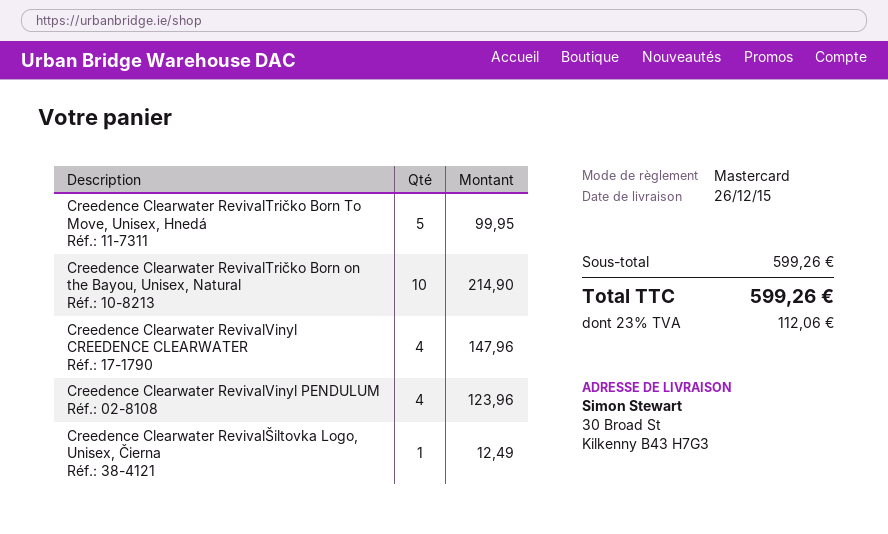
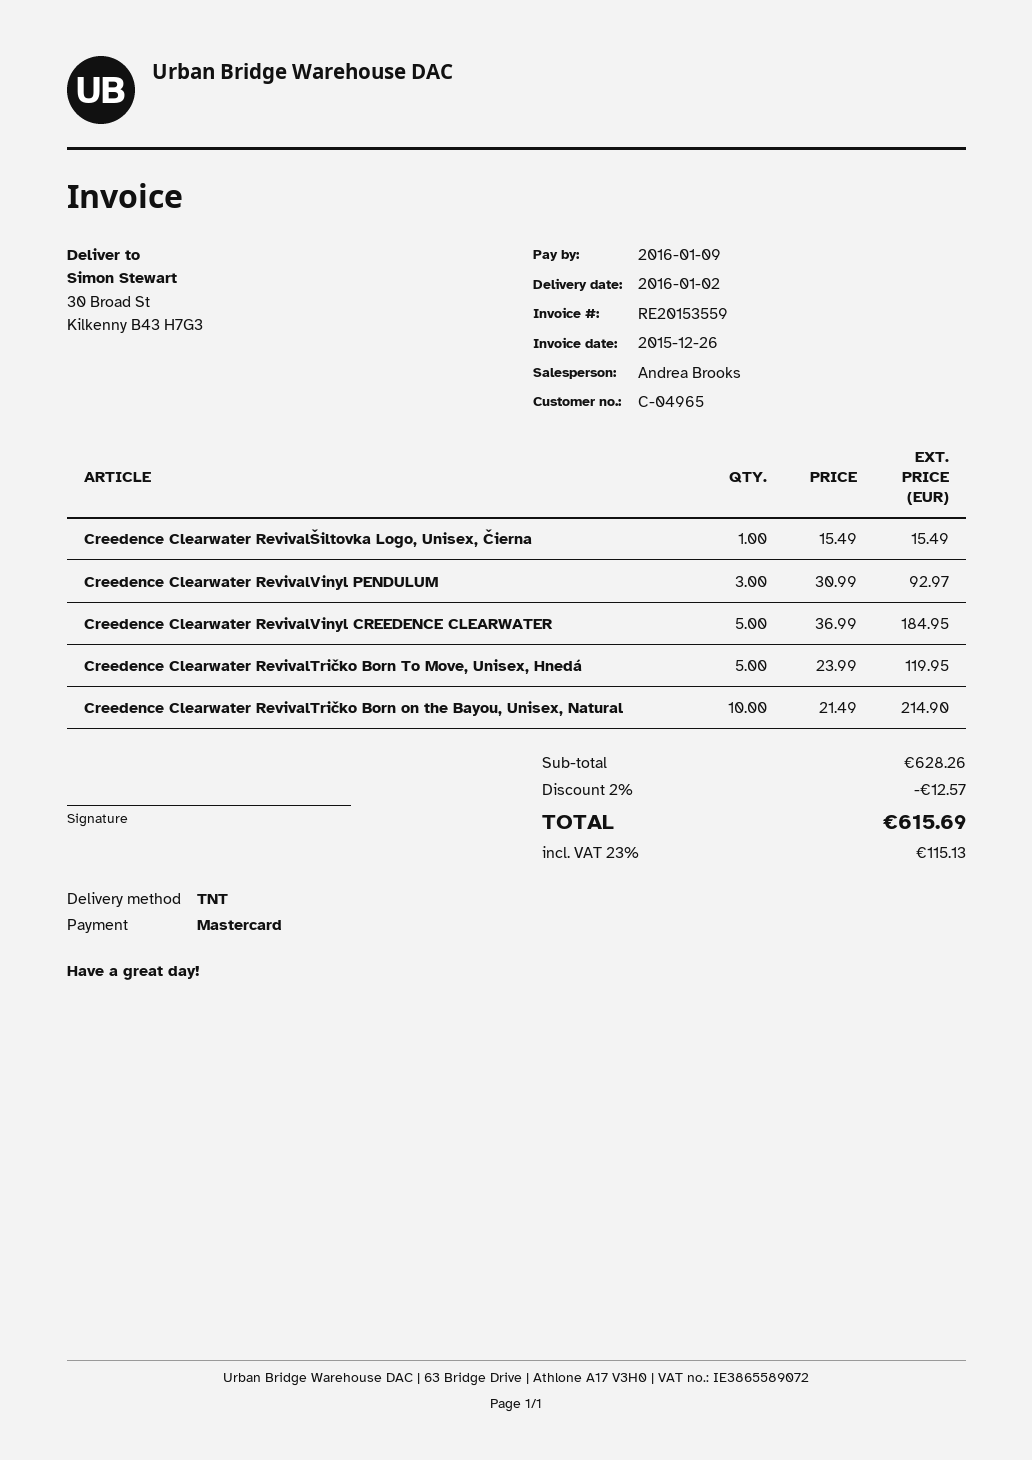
delivery date: 2015-12-26 -> 2016-01-02
Creedence Clearwater RevivalTričko Born To Move, Unisex, Hnedá: 5 for 99.95 -> 5 for 119.95
Creedence Clearwater RevivalVinyl CREEDENCE CLEARWATER: 4 for 147.96 -> 5 for 184.95
Creedence Clearwater RevivalVinyl PENDULUM: 4 for 123.96 -> 3 for 92.97
Creedence Clearwater RevivalŠiltovka Logo, Unisex, Čierna: 1 for 12.49 -> 1 for 15.49
subtotal: 599.26 -> 628.26
discount: none -> 2% = 12.57
tax: 23% = 112.06 -> 23% = 115.13
total: 599.26 -> 615.69

